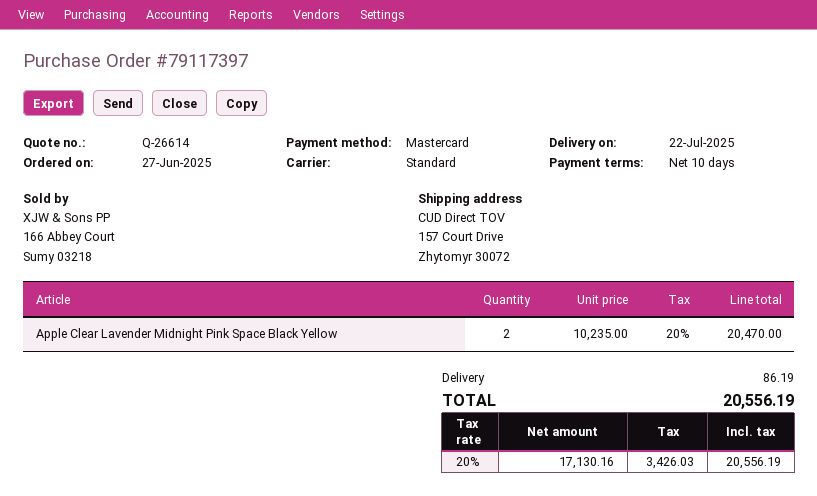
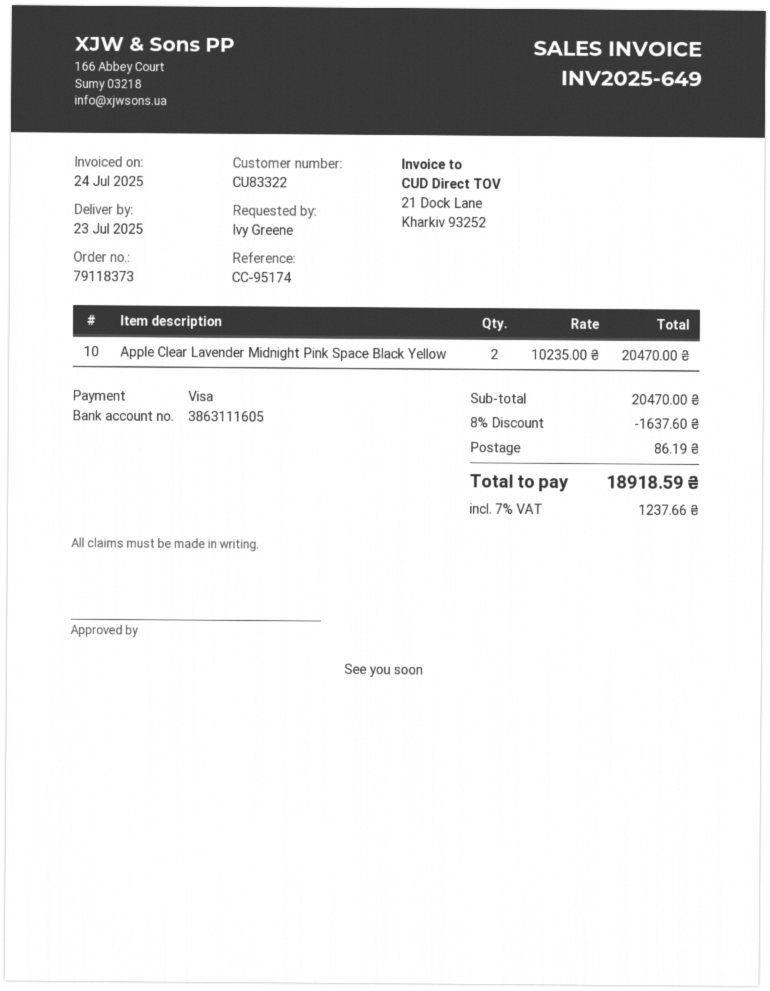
order number: 79117397 -> 79118373
delivery date: 2025-07-22 -> 2025-07-23
payment method: Mastercard -> Visa
discount: none -> 8% = 1637.60
tax: 20% = 3426.03 -> 7% = 1237.66
total: 20556.19 -> 18918.59

